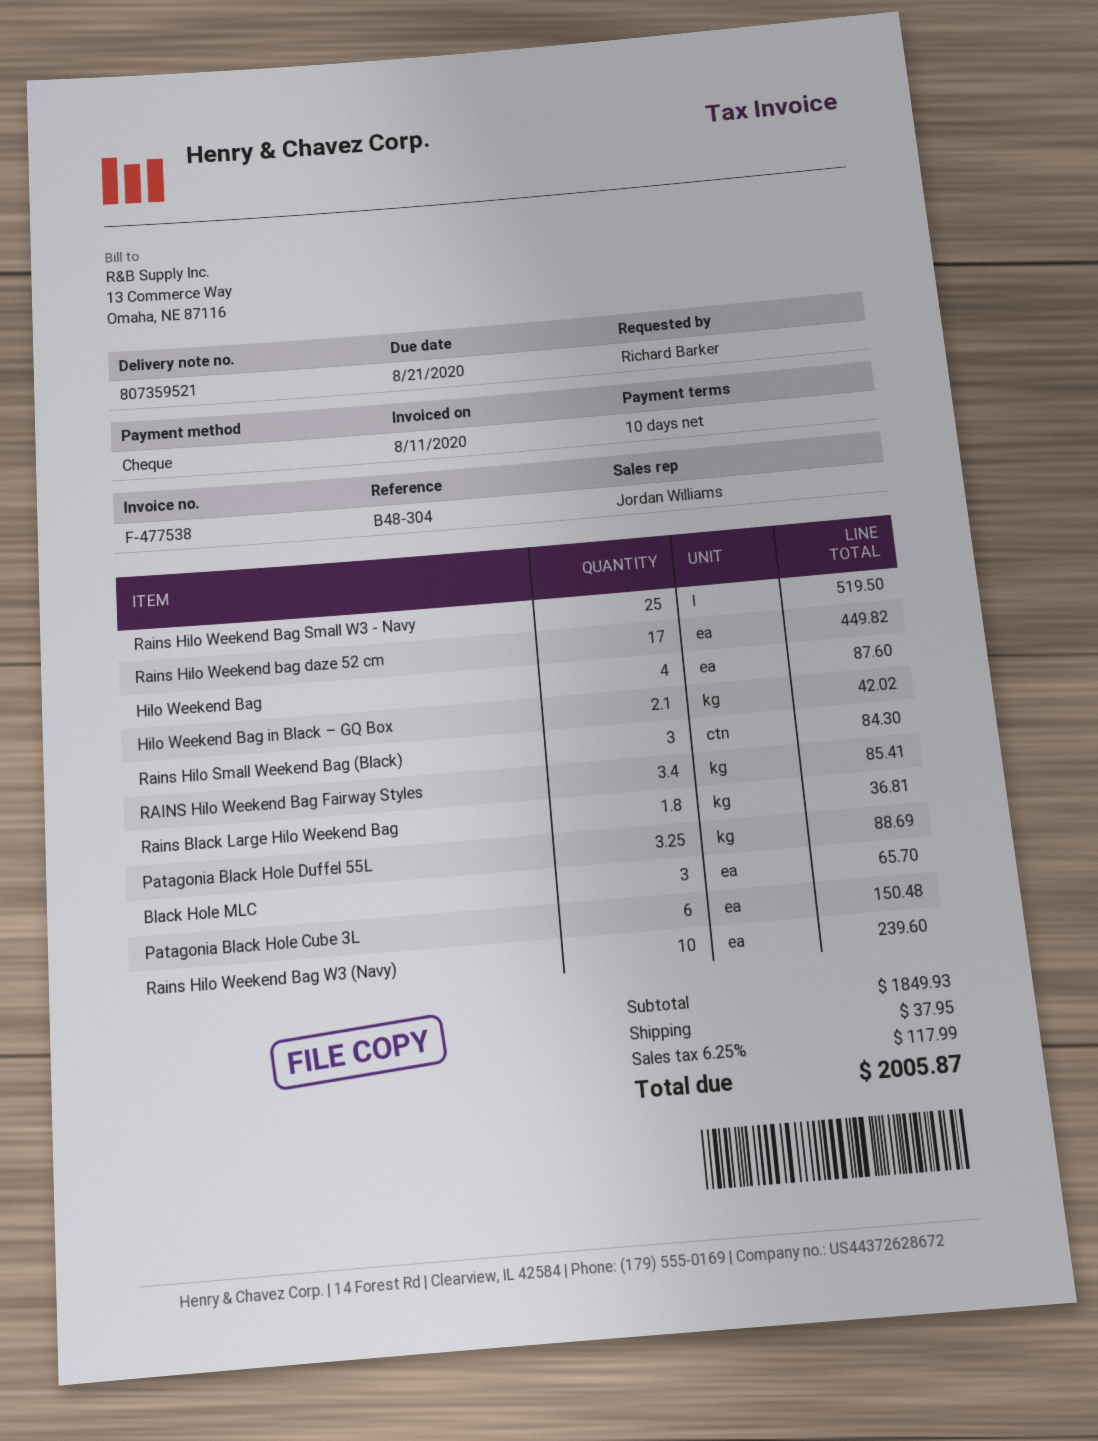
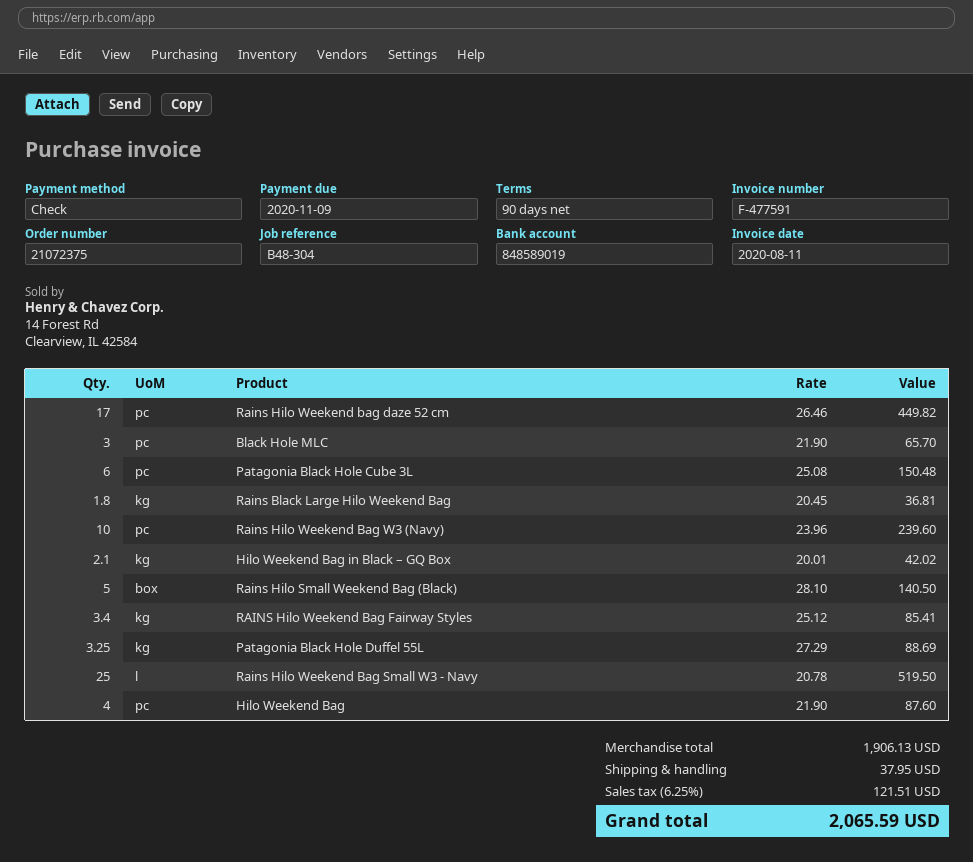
invoice number: F-477538 -> F-477591
payment terms: 10 days -> 90 days
due date: 2020-08-21 -> 2020-11-09
Rains Hilo Small Weekend Bag (Black): 3 for 84.30 -> 5 for 140.50
subtotal: 1849.93 -> 1906.13
tax: 6.25% = 117.99 -> 6.25% = 121.51
total: 2005.87 -> 2065.59

